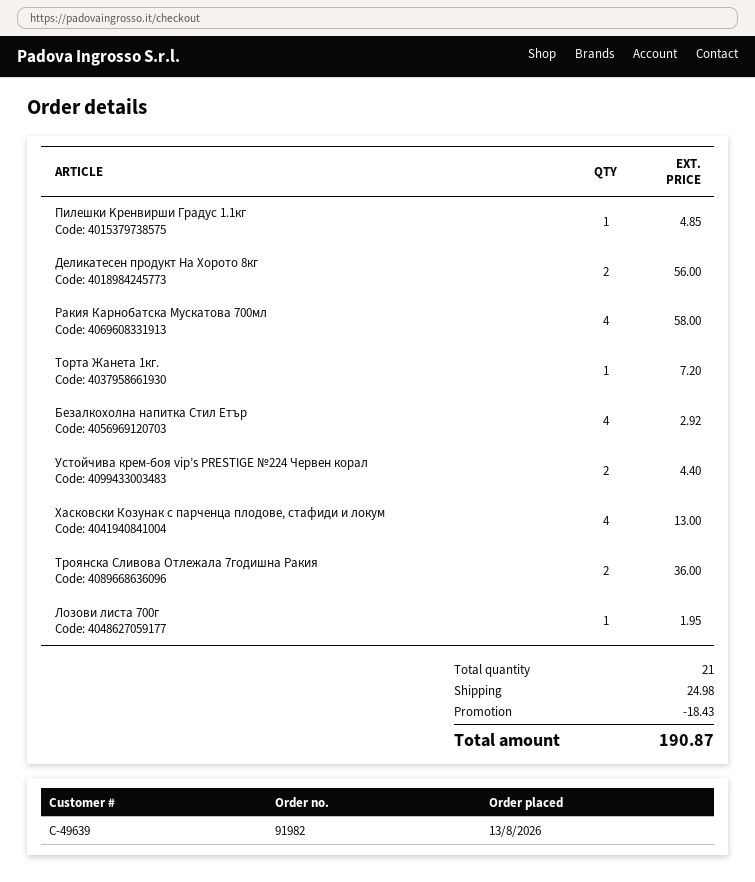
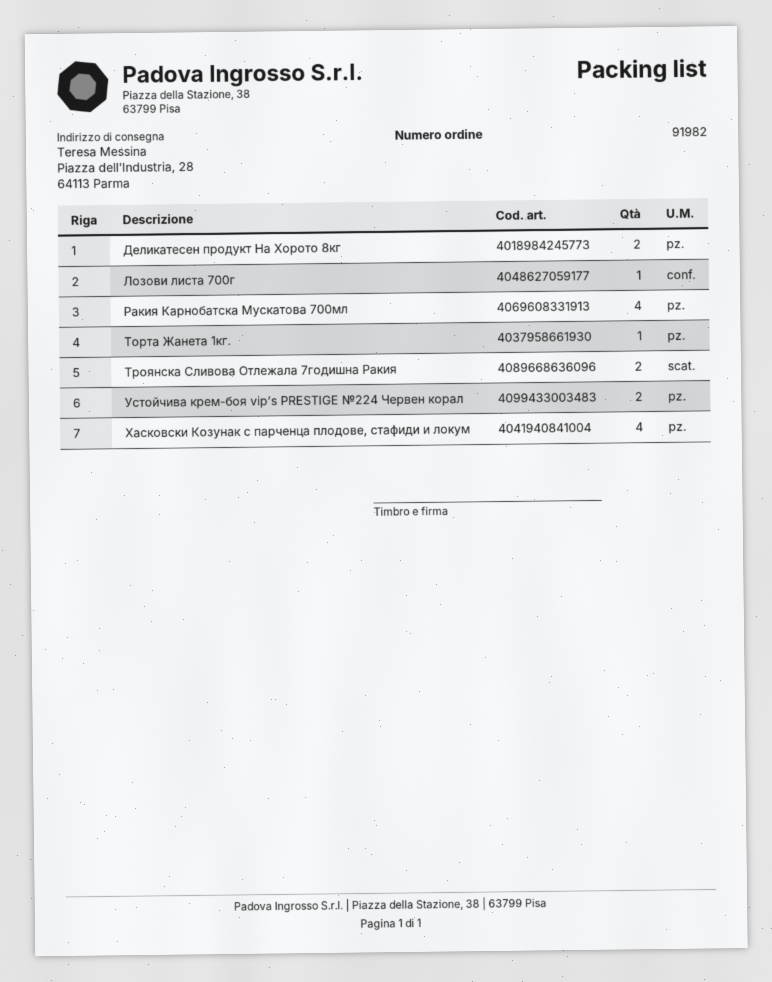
Пилешки Kренвирши Градус 1.1кг: 1 -> none
Безалкохолна напитка Стил Етър: 4 -> none

